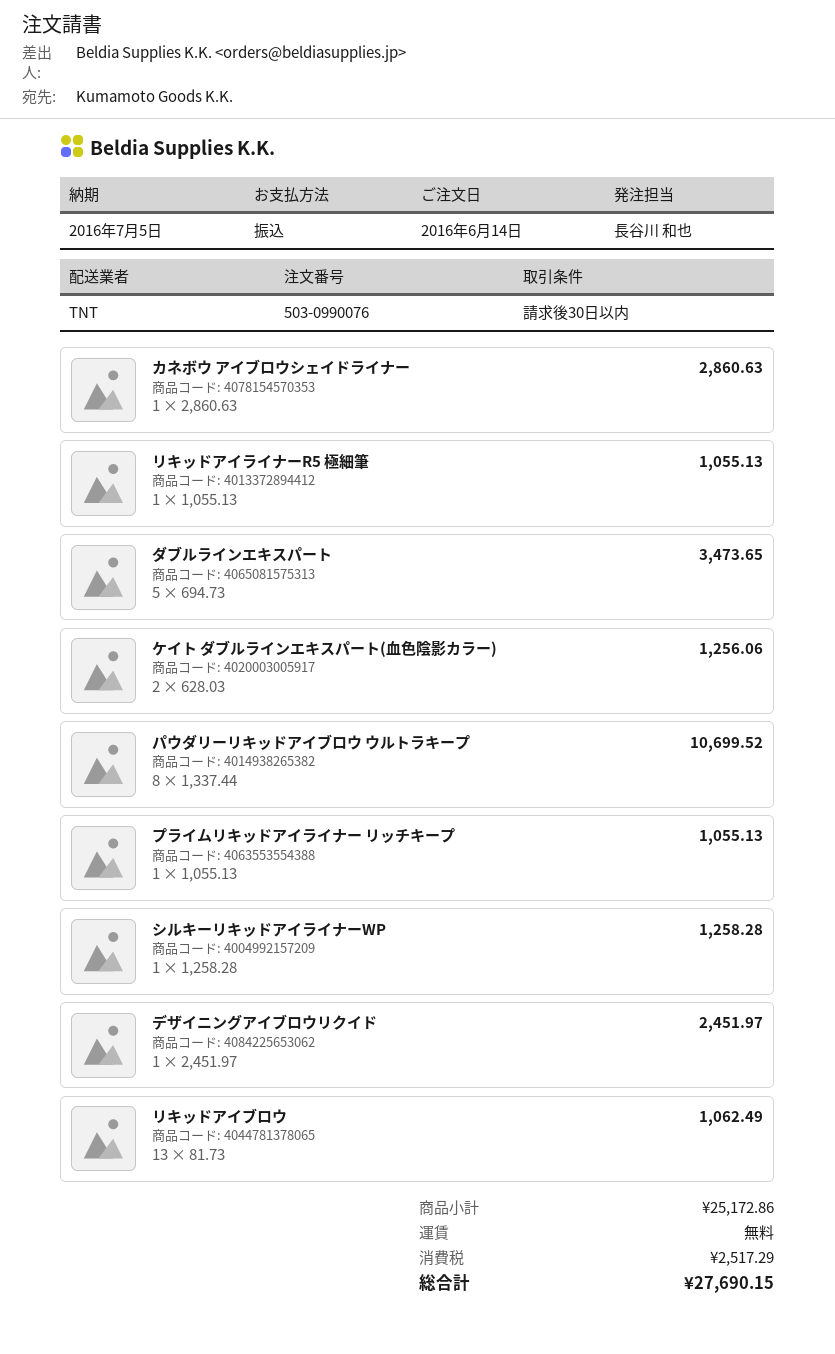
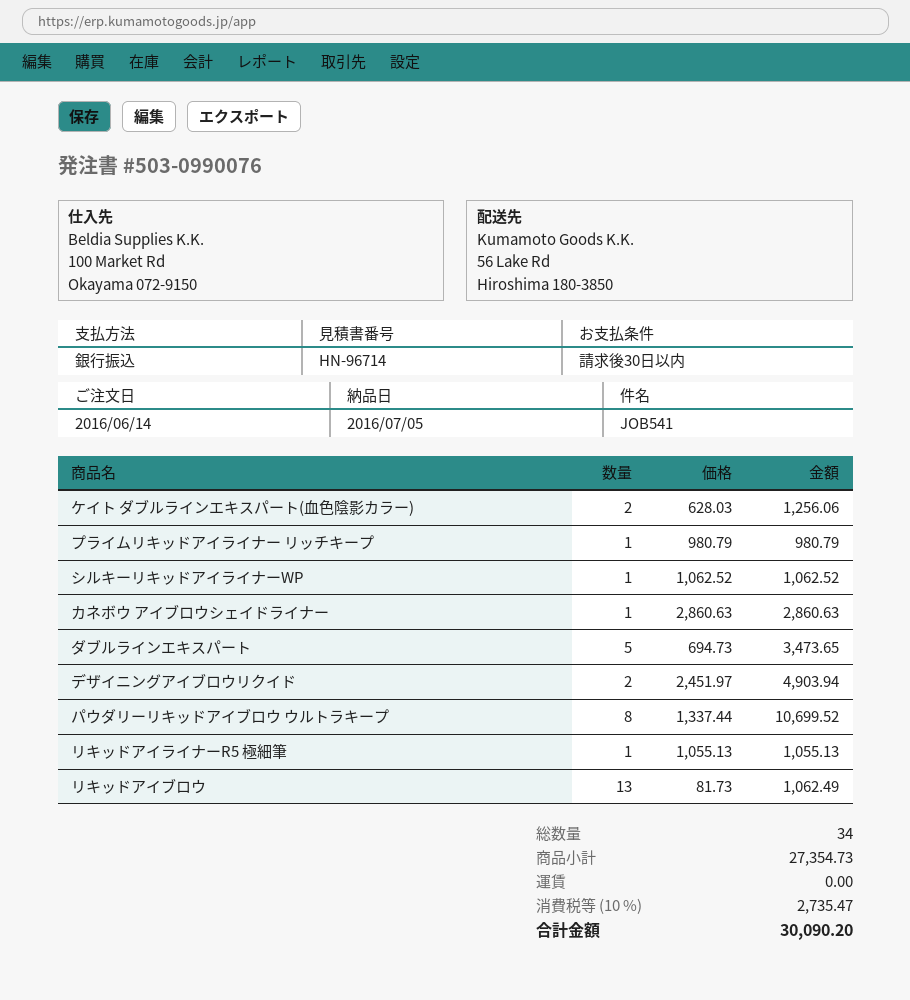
プライムリキッドアイライナー リッチキープ: 1 x 1055.13 = 1055.13 -> 1 x 980.79 = 980.79
シルキーリキッドアイライナーWP: 1 x 1258.28 = 1258.28 -> 1 x 1062.52 = 1062.52
デザイニングアイブロウリクイド: 1 x 2451.97 = 2451.97 -> 2 x 2451.97 = 4903.94
subtotal: 25172.86 -> 27354.73
tax: 2517.29 -> 2735.47
total: 27690.15 -> 30090.20

